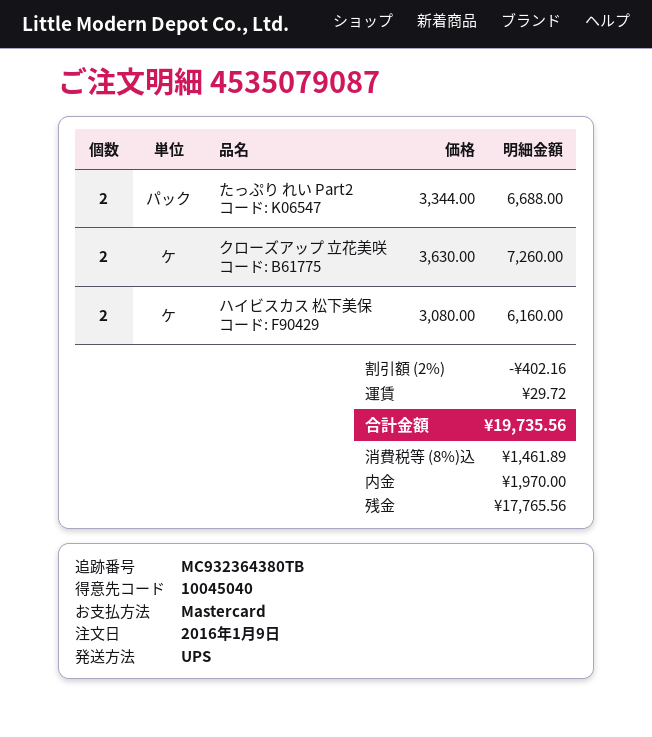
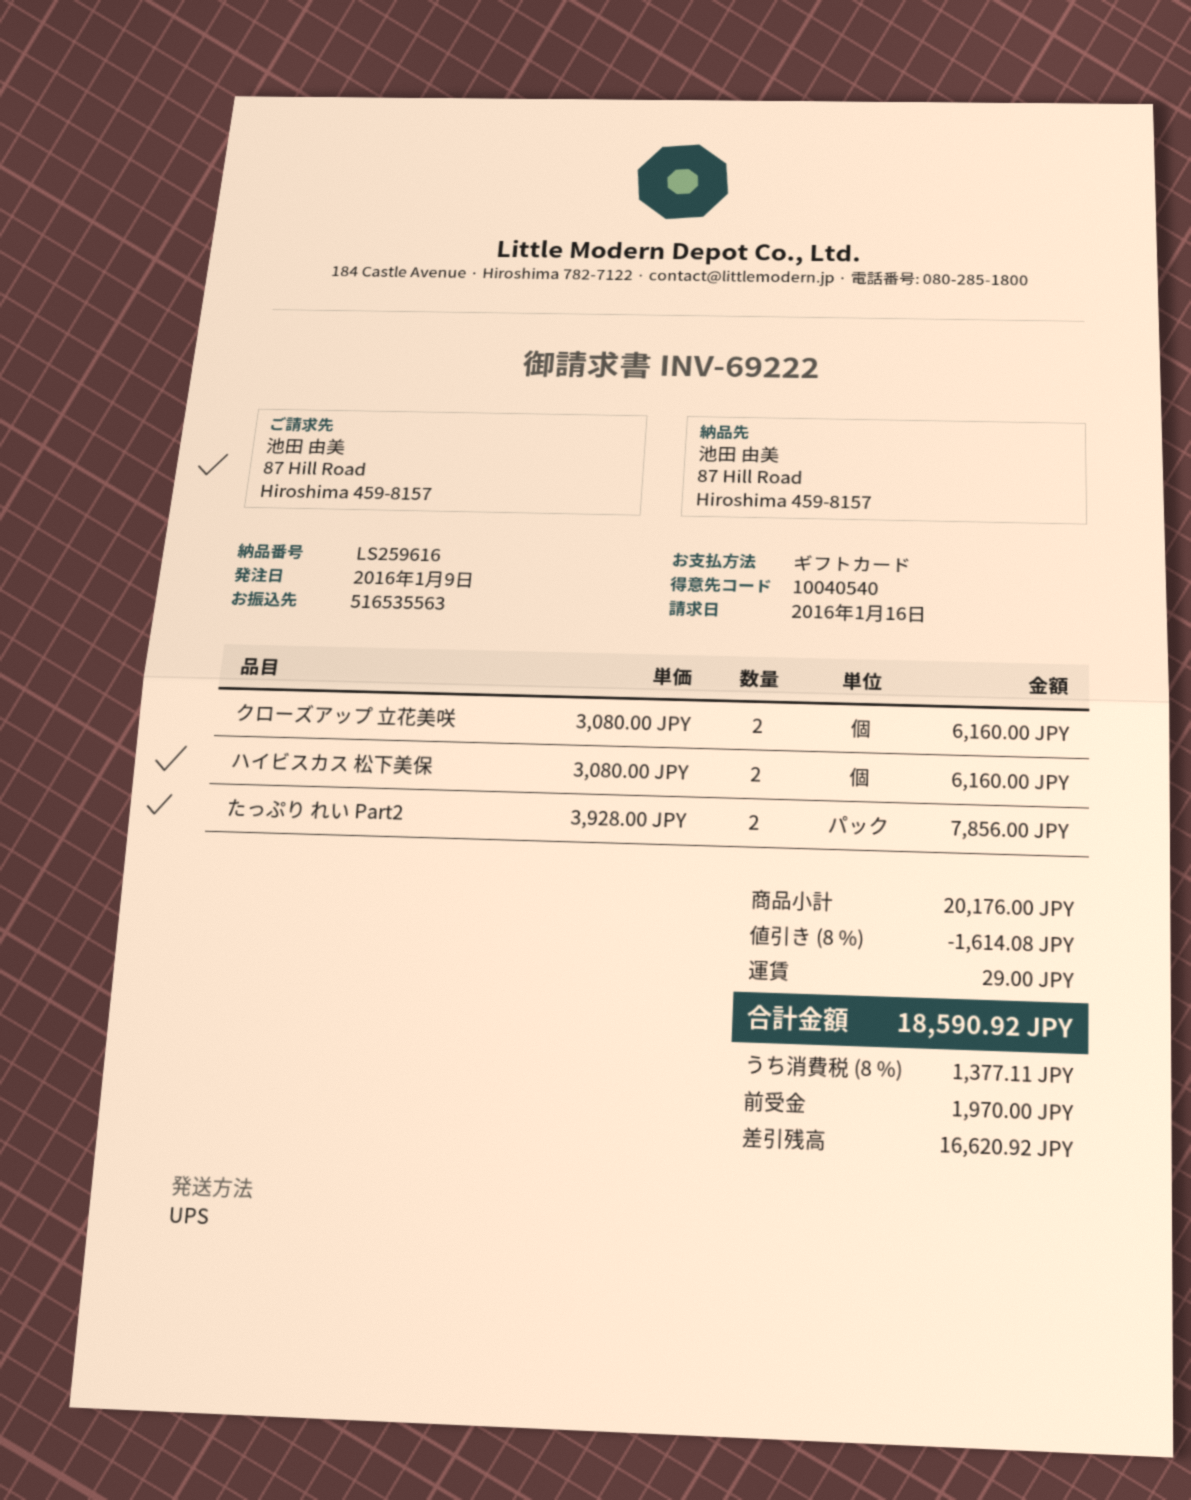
customer number: 10045040 -> 10040540
payment method: Mastercard -> gift card
たっぷり れい Part2: 2 x 3344.00 = 6688.00 -> 2 x 3928.00 = 7856.00
クローズアップ 立花美咲: 2 x 3630.00 = 7260.00 -> 2 x 3080.00 = 6160.00
discount: 2% = 402.16 -> 8% = 1614.08
shipping: 29.72 -> 29.00
tax: 8% = 1461.89 -> 8% = 1377.11
total: 19735.56 -> 18590.92
balance: 17765.56 -> 16620.92

